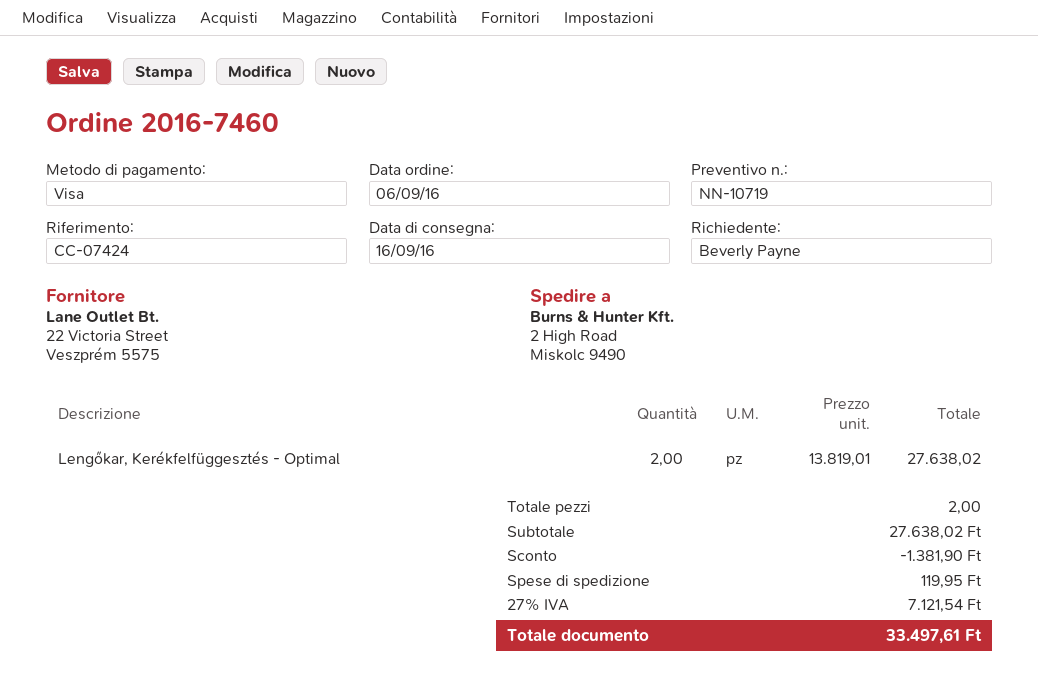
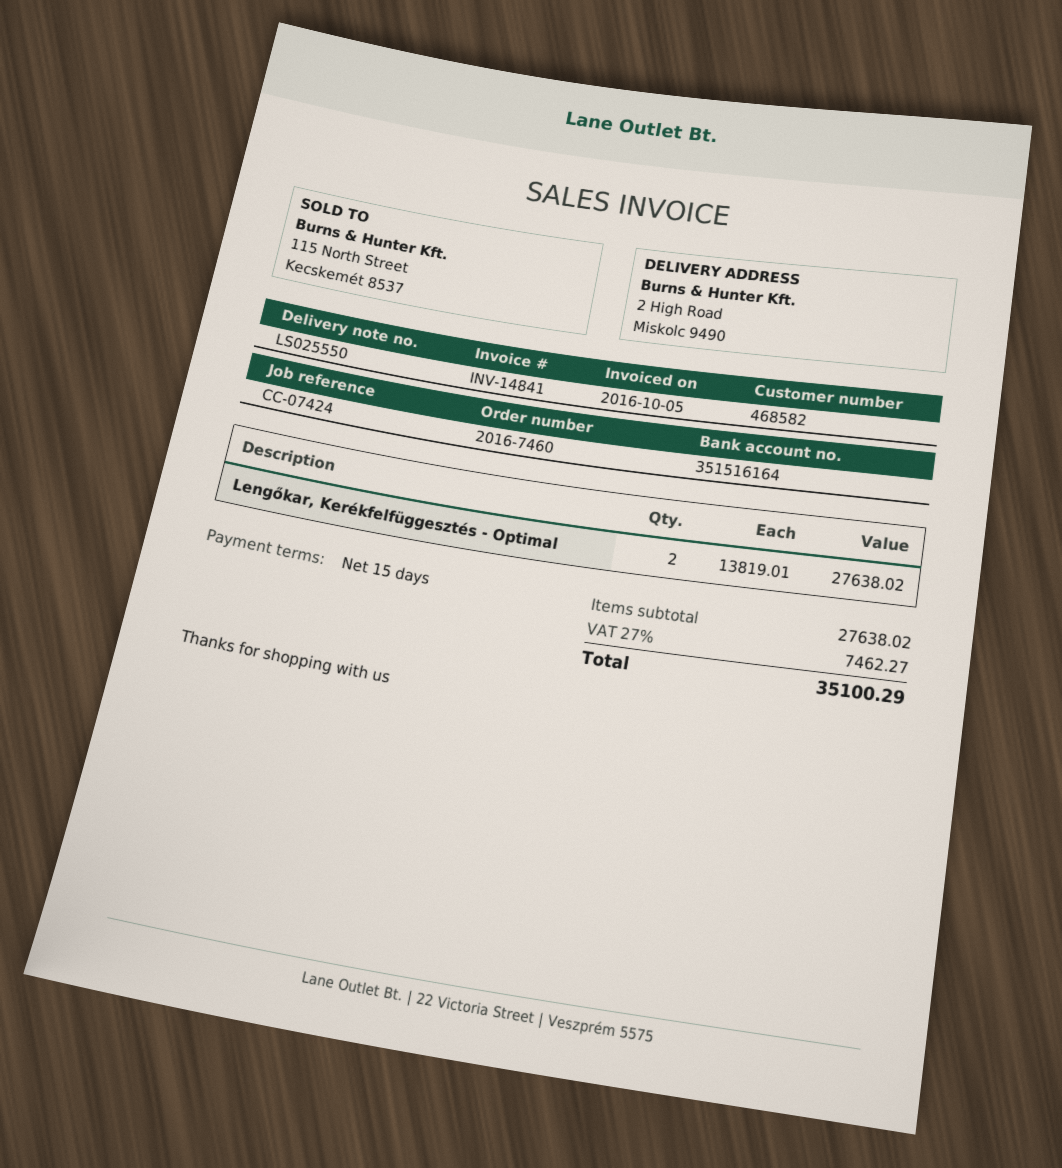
discount: 1381.90 -> none
shipping: 119.95 -> none
tax: 27% = 7121.54 -> 27% = 7462.27
total: 33497.61 -> 35100.29

